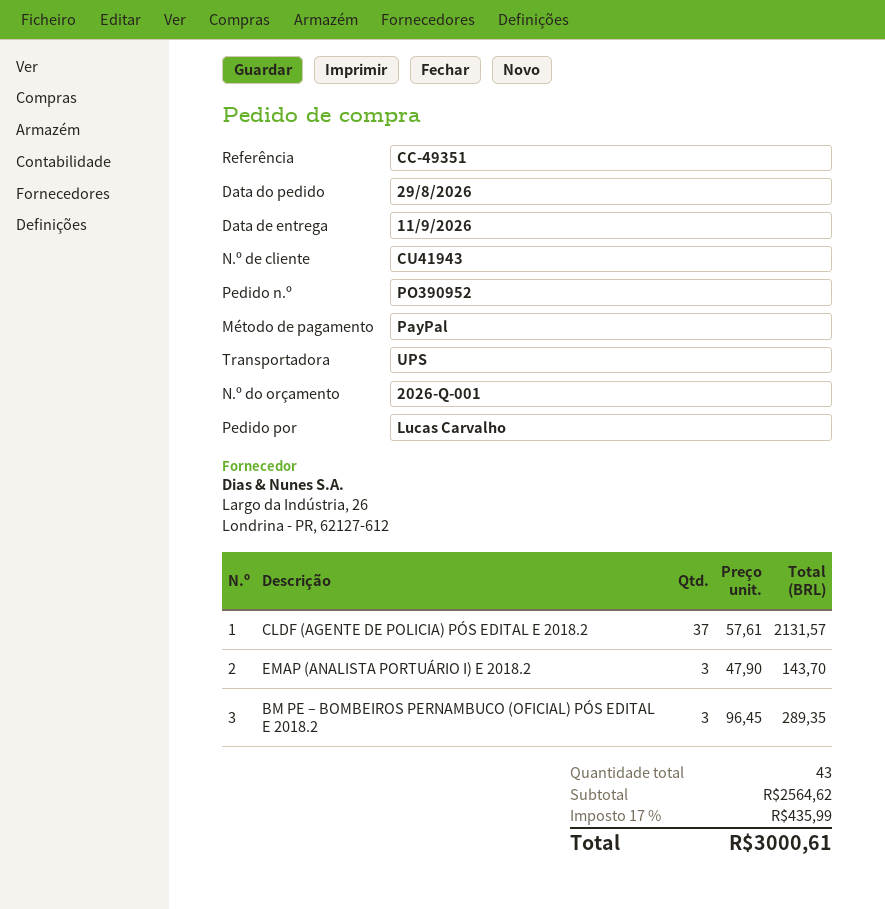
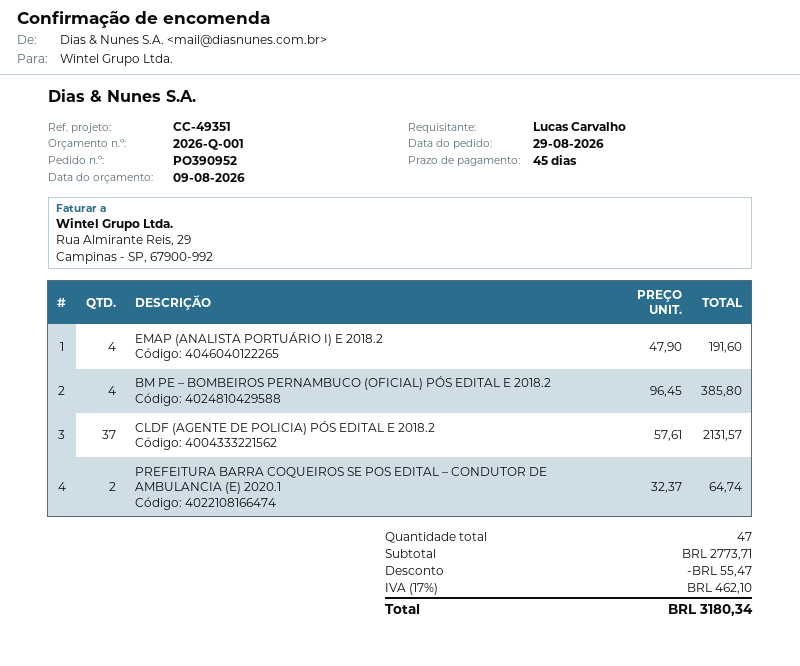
EMAP (ANALISTA PORTUÁRIO I) E 2018.2: 3 x 47.90 = 143.70 -> 4 x 47.90 = 191.60
BM PE – BOMBEIROS PERNAMBUCO (OFICIAL) PÓS EDITAL E 2018.2: 3 x 96.45 = 289.35 -> 4 x 96.45 = 385.80
PREFEITURA BARRA COQUEIROS SE POS EDITAL – CONDUTOR DE AMBULANCIA (E) 2020.1: none -> 2 x 32.37 = 64.74
total quantity: 43 -> 47
subtotal: 2564.62 -> 2773.71
discount: none -> 55.47
tax: 17% = 435.99 -> 17% = 462.10
total: 3000.61 -> 3180.34

